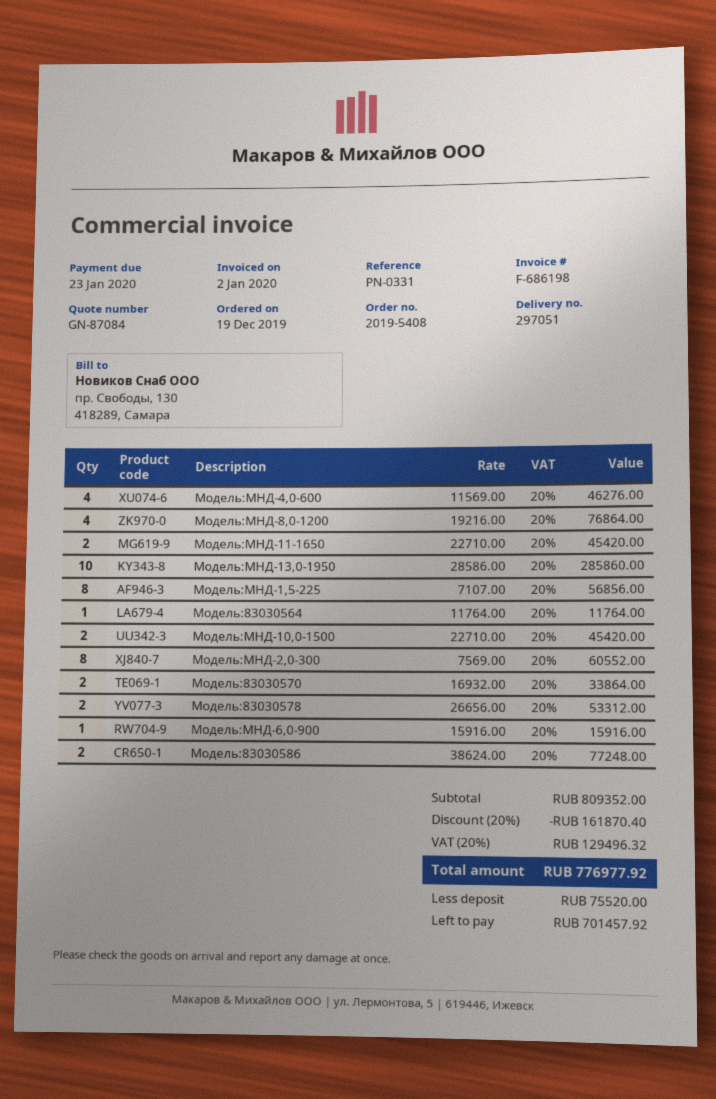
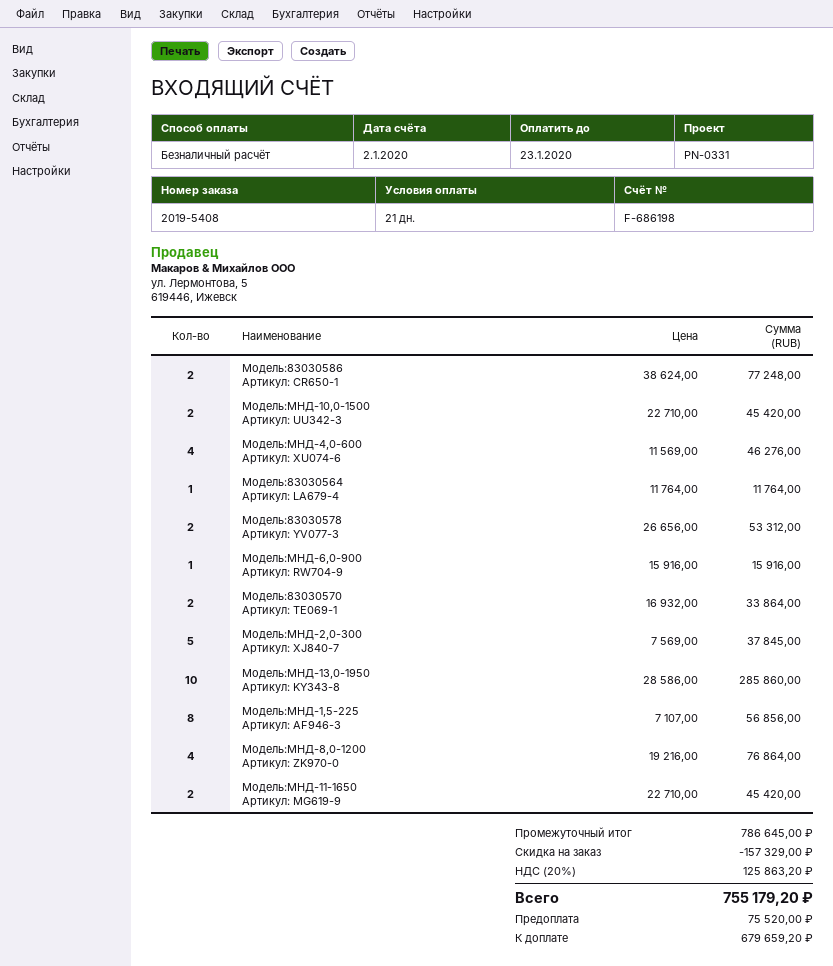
Модель:МНД-2,0-300: 8 x 7569.00 = 60552.00 -> 5 x 7569.00 = 37845.00
subtotal: 809352.00 -> 786645.00
discount: 161870.40 -> 157329.00
tax: 20% = 129496.32 -> 20% = 125863.20
total: 776977.92 -> 755179.20
balance: 701457.92 -> 679659.20

